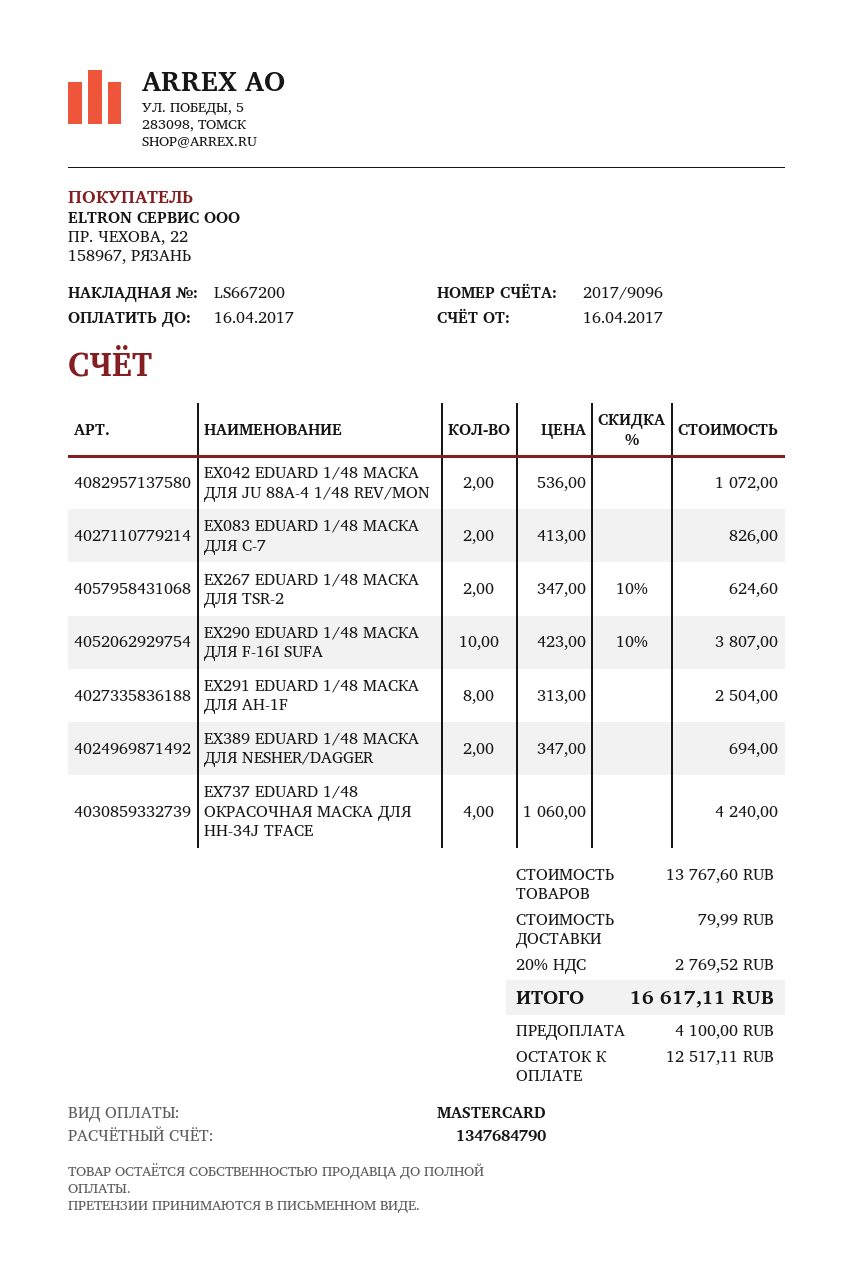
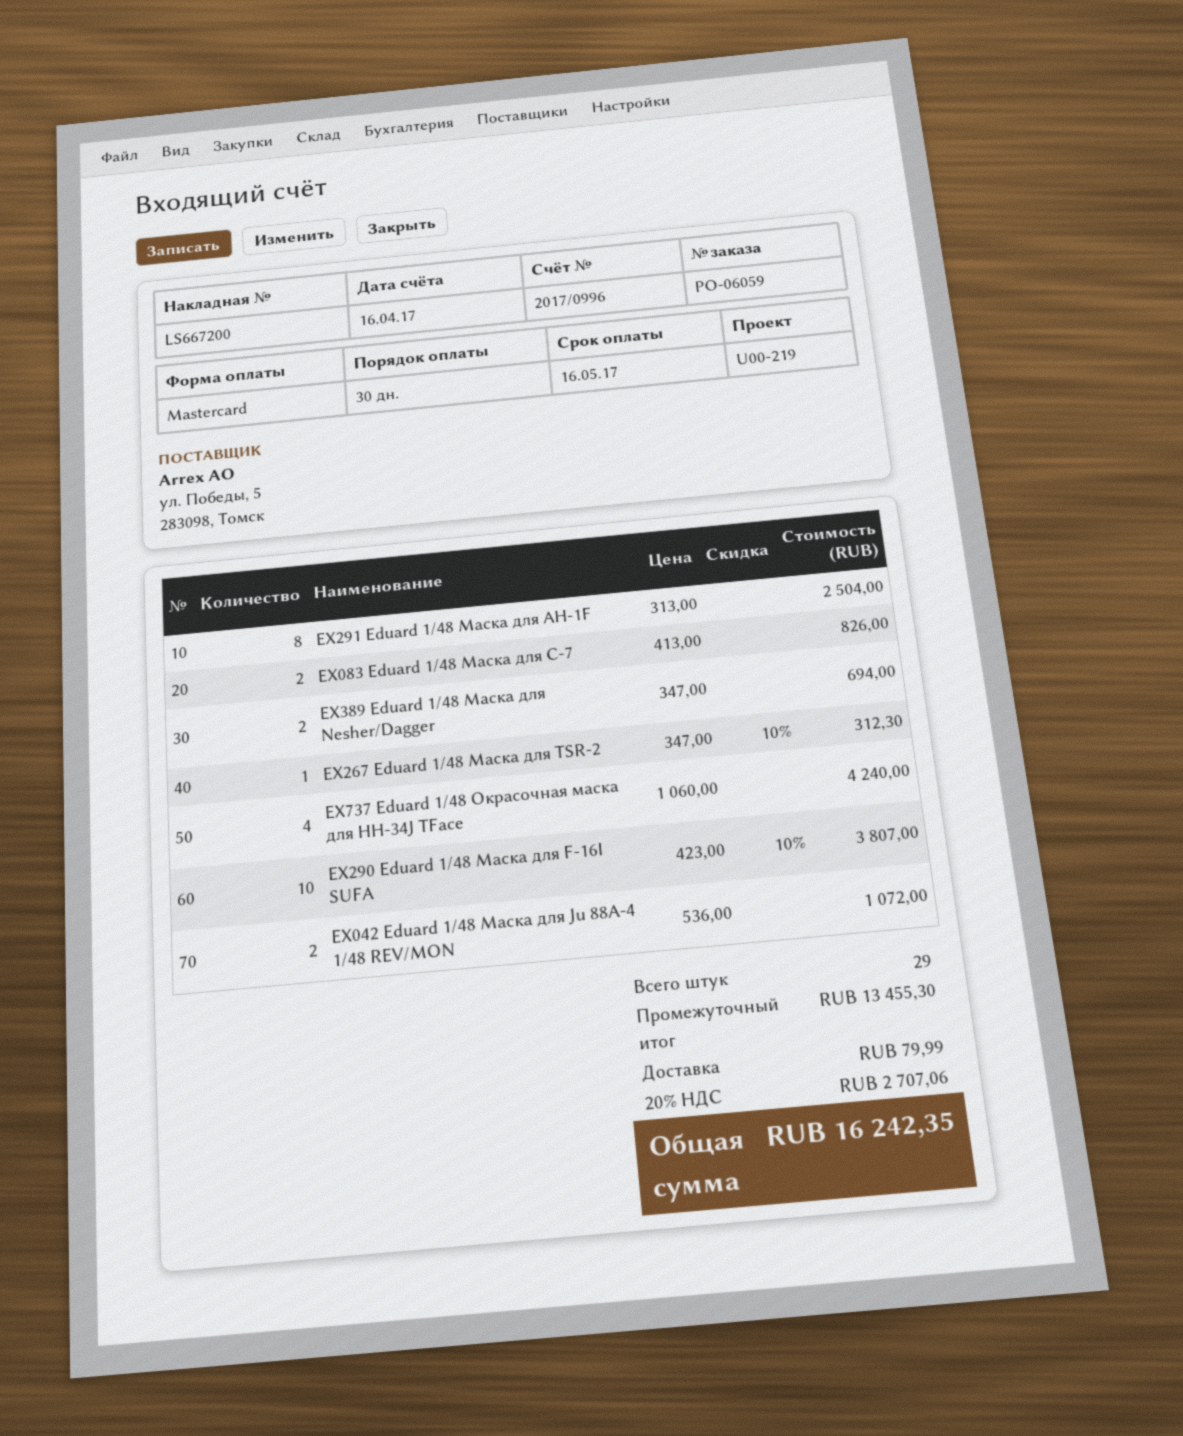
invoice number: 2017/9096 -> 2017/0996
due date: 2017-04-16 -> 2017-05-16
EX267 EDUARD 1/48 МАСКА ДЛЯ TSR-2: 2 x 347.00 - 10% = 624.60 -> 1 x 347.00 - 10% = 312.30
subtotal: 13767.60 -> 13455.30
tax: 20% = 2769.52 -> 20% = 2707.06
total: 16617.11 -> 16242.35

